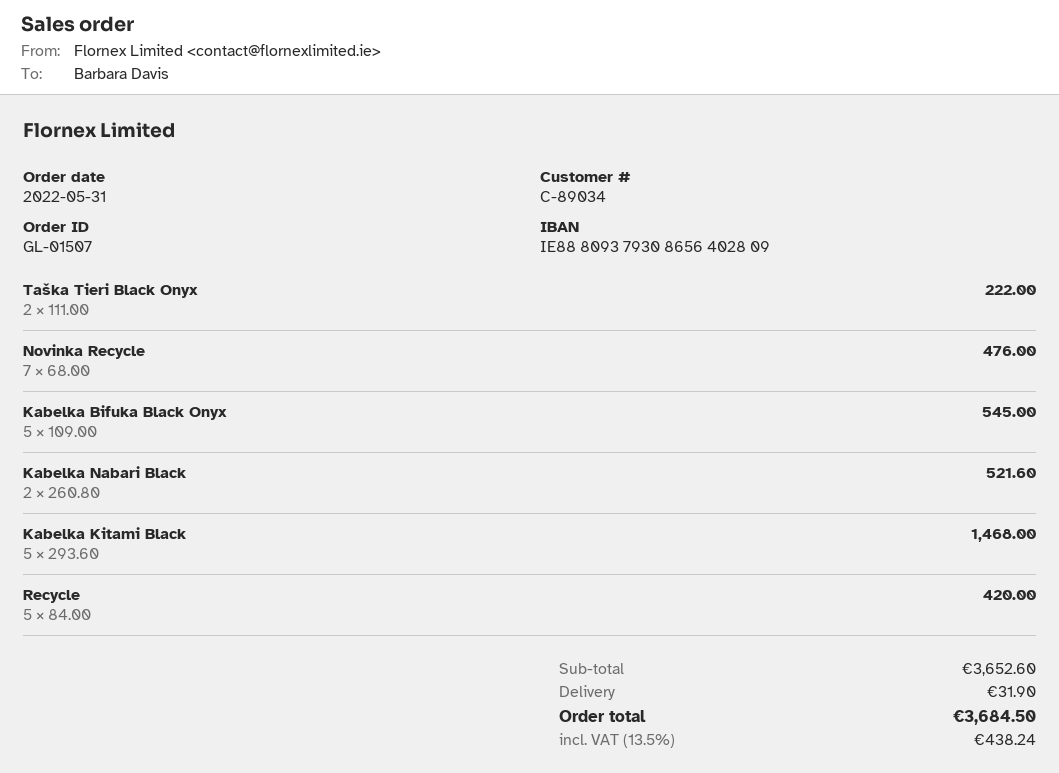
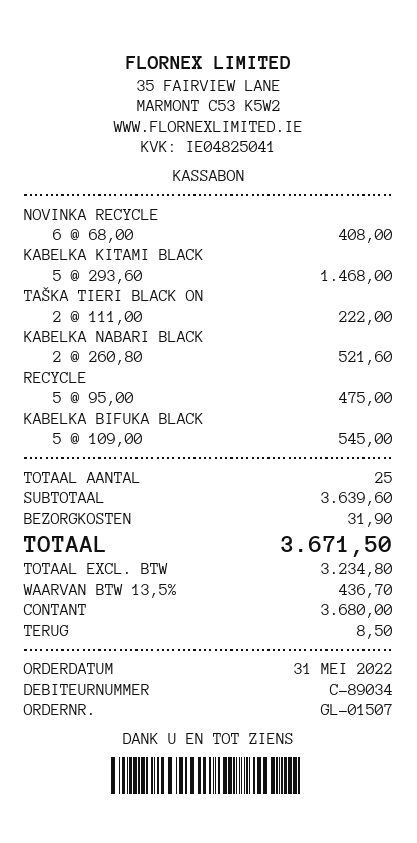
Novinka Recycle: 7 x 68.00 = 476.00 -> 6 x 68.00 = 408.00
Recycle: 5 x 84.00 = 420.00 -> 5 x 95.00 = 475.00
subtotal: 3652.60 -> 3639.60
tax: 13.5% = 438.24 -> 13.5% = 436.70
total: 3684.50 -> 3671.50

